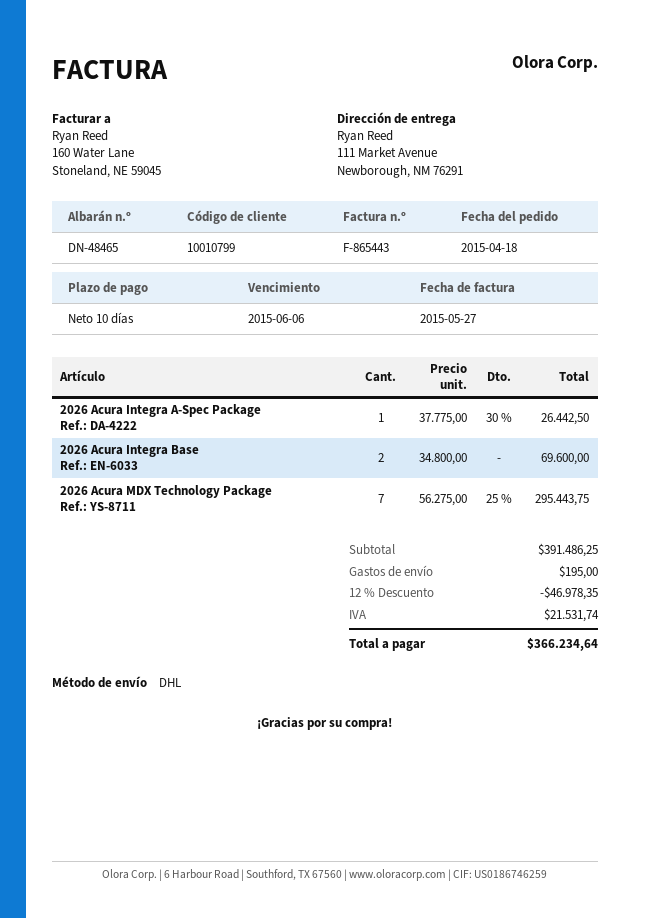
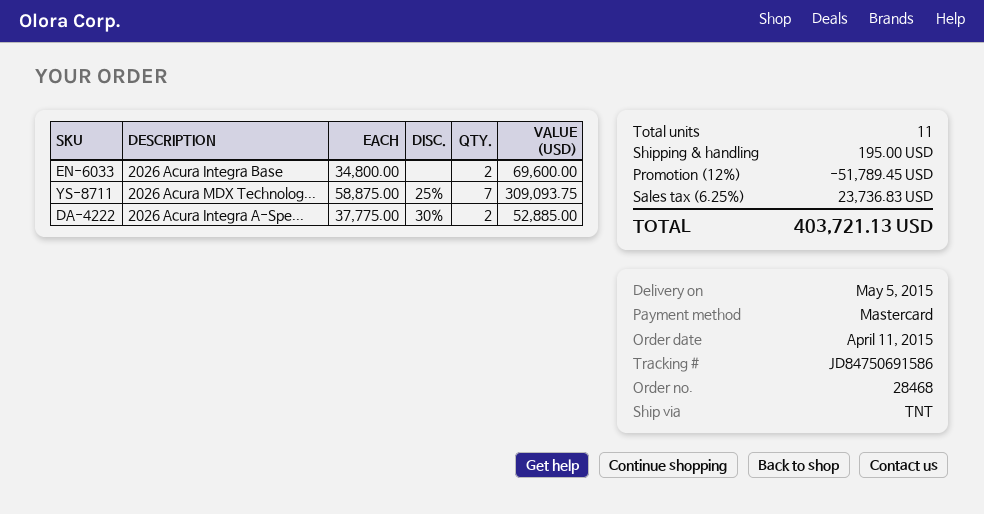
order date: 2015-04-18 -> 2015-04-11
shipping method: DHL -> TNT
2026 Acura Integra A-Spec Package: 1 x 37775.00 - 30% = 26442.50 -> 2 x 37775.00 - 30% = 52885.00
2026 Acura MDX Technology Package: 7 x 56275.00 - 25% = 295443.75 -> 7 x 58875.00 - 25% = 309093.75
discount: 12% = 46978.35 -> 12% = 51789.45
tax: 21531.74 -> 23736.83
total: 366234.64 -> 403721.13

